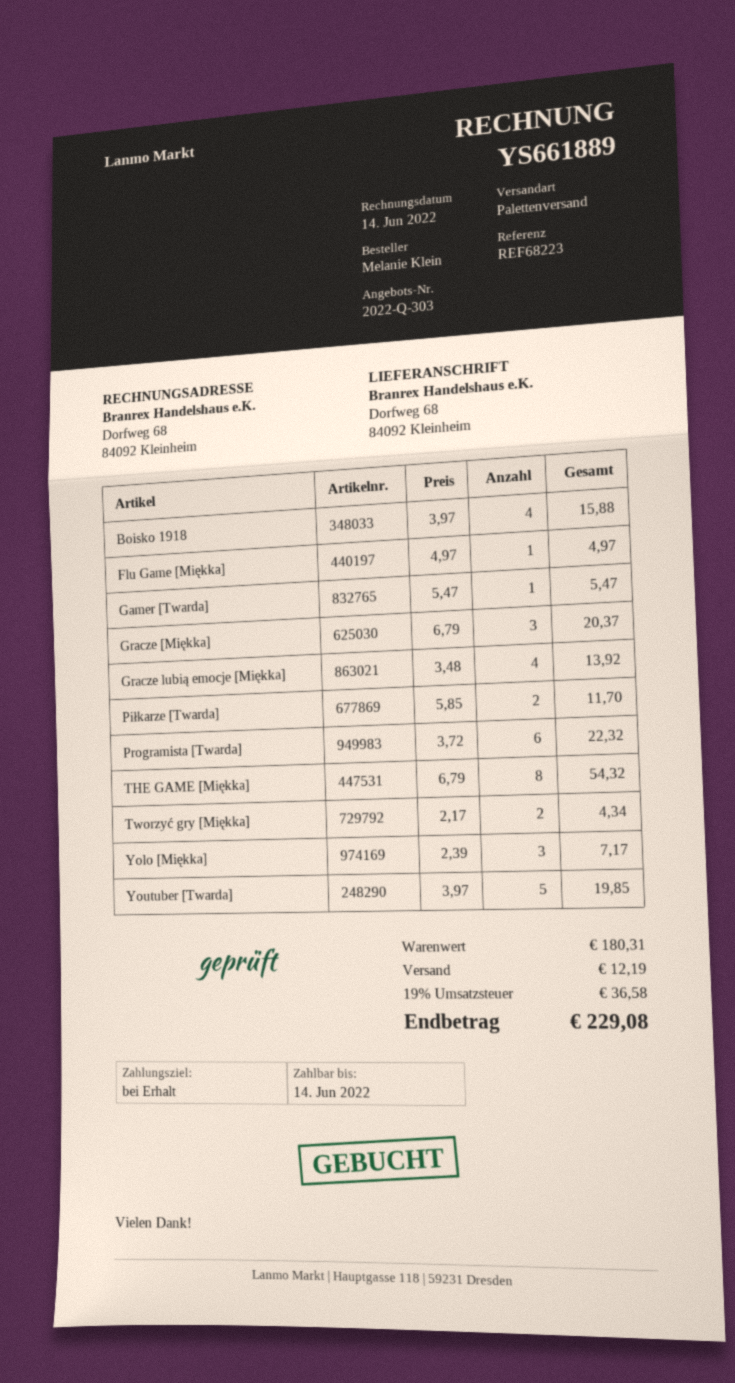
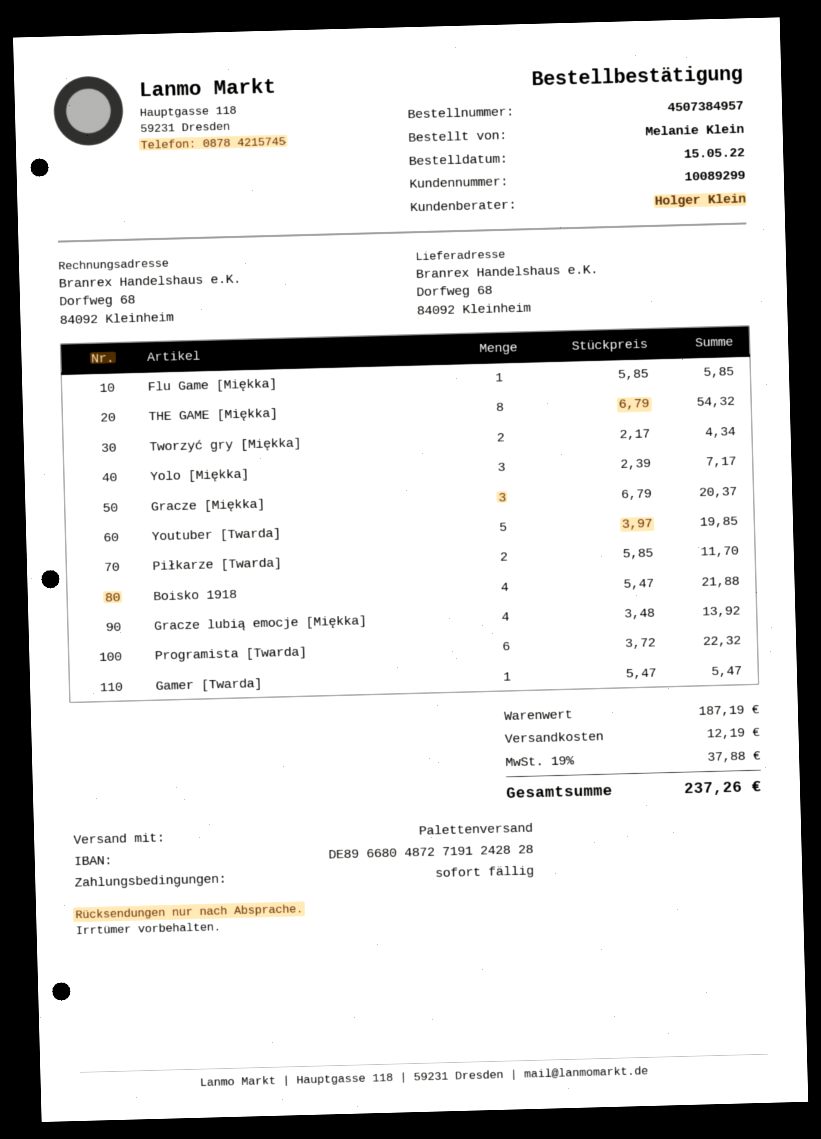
Boisko 1918: 4 x 3.97 = 15.88 -> 4 x 5.47 = 21.88
Flu Game [Miękka]: 1 x 4.97 = 4.97 -> 1 x 5.85 = 5.85
subtotal: 180.31 -> 187.19
tax: 19% = 36.58 -> 19% = 37.88
total: 229.08 -> 237.26

